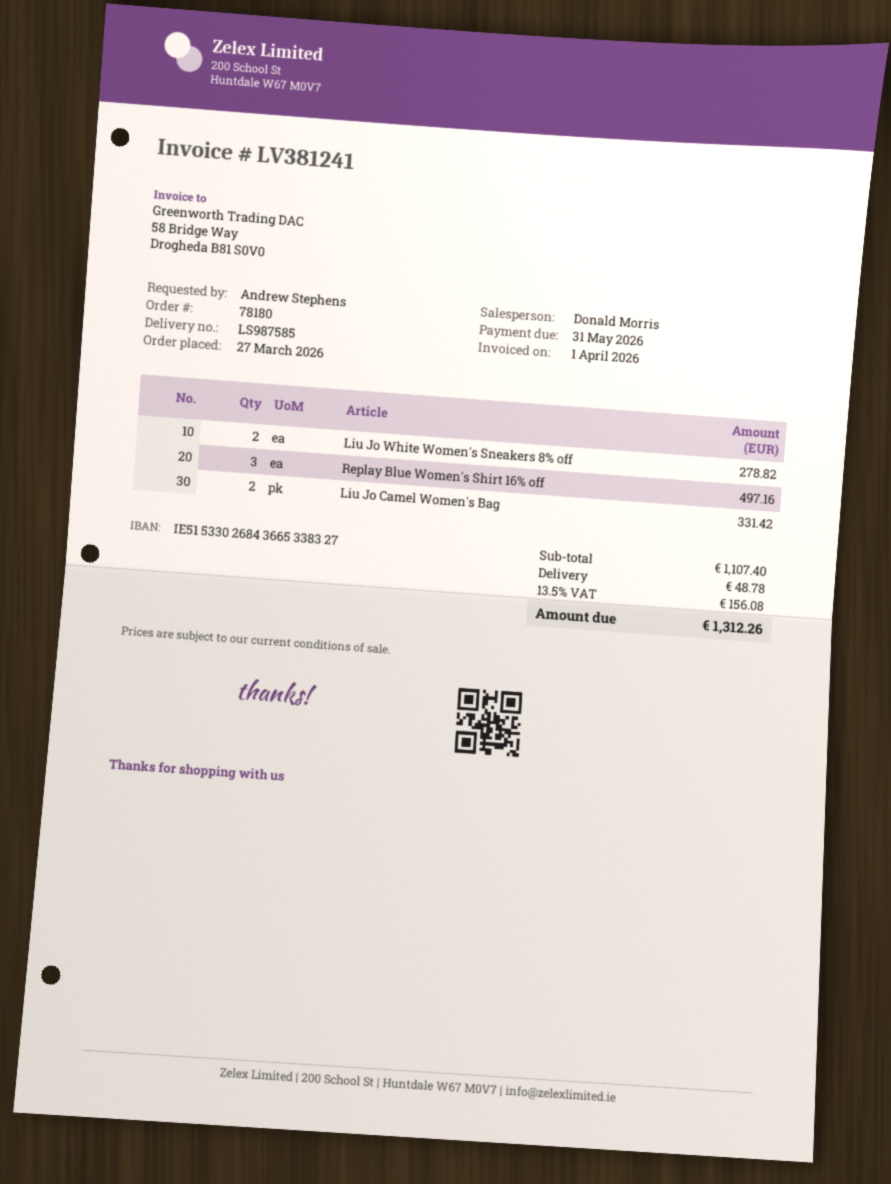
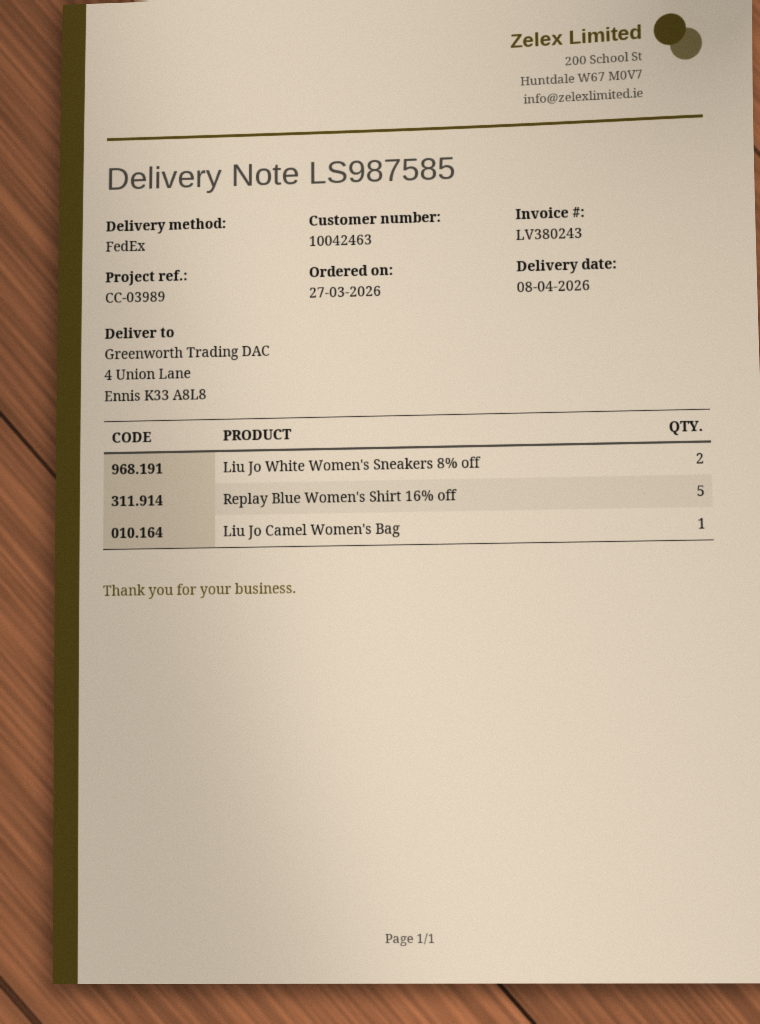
invoice number: LV381241 -> LV380243
Replay Blue Women's Shirt 16% off: 3 -> 5
Liu Jo Camel Women's Bag: 2 -> 1

